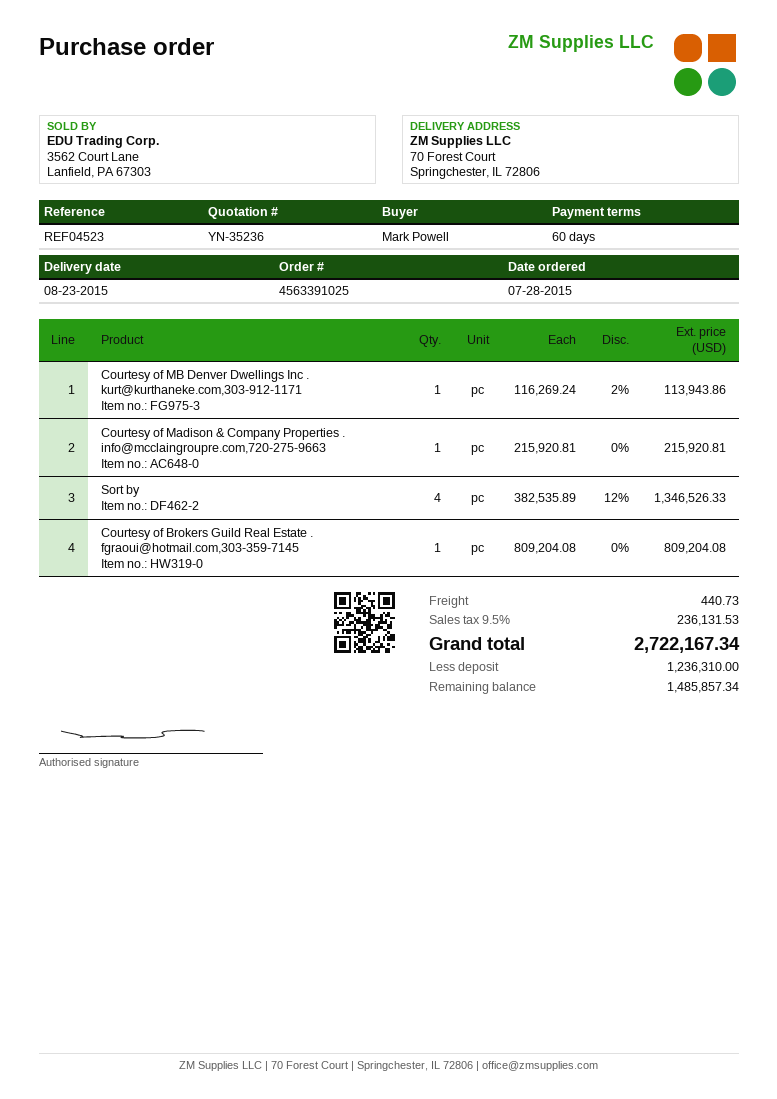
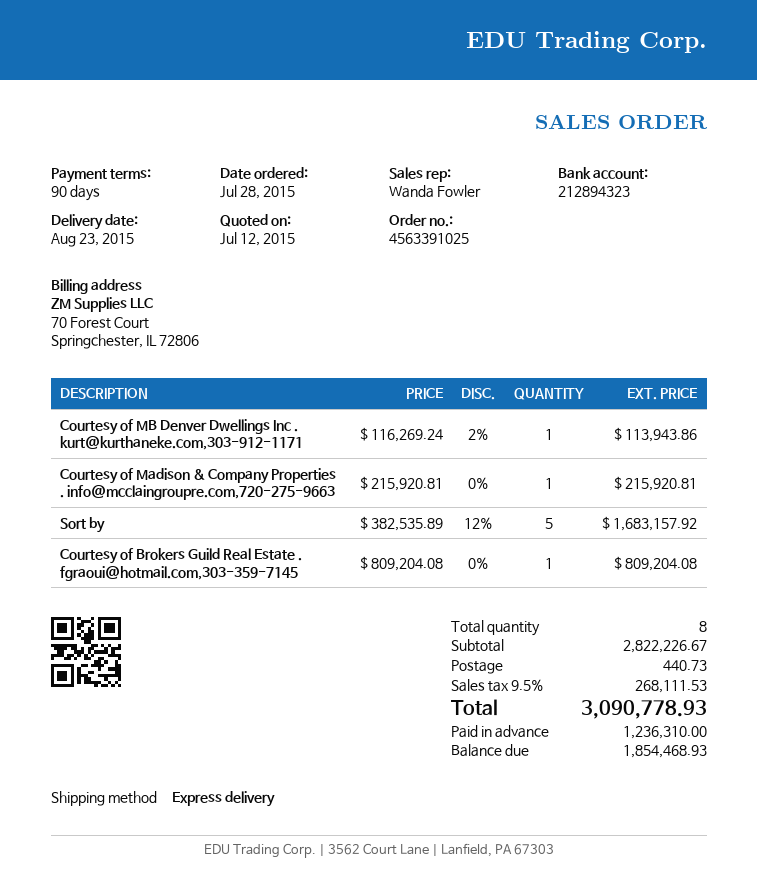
payment terms: 60 days -> 90 days
Sort by: 4 x 382535.89 - 12% = 1346526.33 -> 5 x 382535.89 - 12% = 1683157.92
tax: 9.5% = 236131.53 -> 9.5% = 268111.53
total: 2722167.34 -> 3090778.93
balance: 1485857.34 -> 1854468.93

